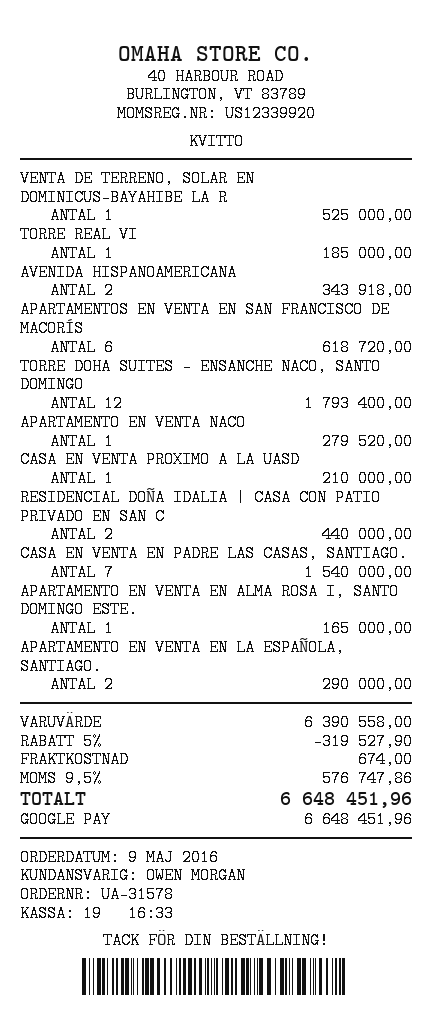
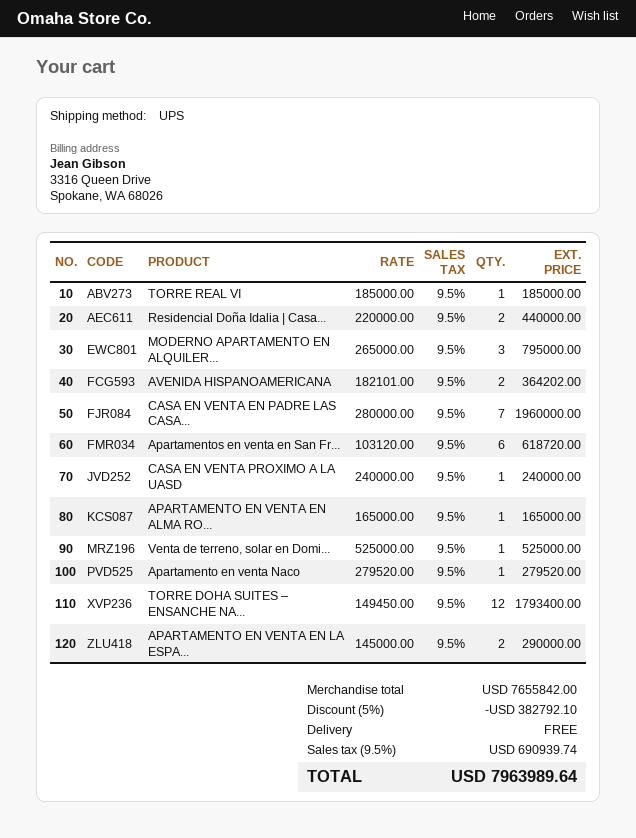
AVENIDA HISPANOAMERICANA: 2 for 343918.00 -> 2 for 364202.00
CASA EN VENTA PROXIMO A LA UASD: 1 for 210000.00 -> 1 for 240000.00
CASA EN VENTA EN PADRE LAS CASAS, SANTIAGO.: 7 for 1540000.00 -> 7 for 1960000.00
MODERNO APARTAMENTO EN ALQUILER...: none -> 3 for 795000.00
subtotal: 6390558.00 -> 7655842.00
discount: 5% = 319527.90 -> 5% = 382792.10
shipping: 674.00 -> 0.00
tax: 9.5% = 576747.86 -> 9.5% = 690939.74
total: 6648451.96 -> 7963989.64

